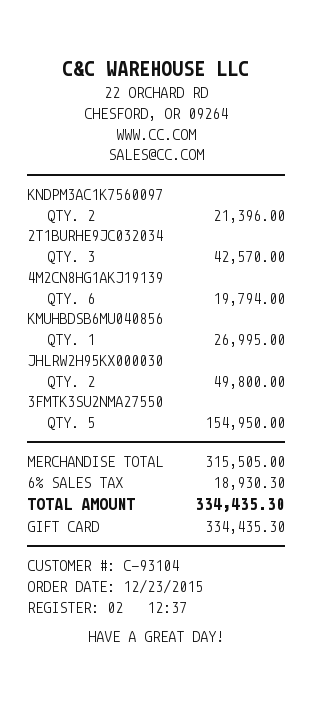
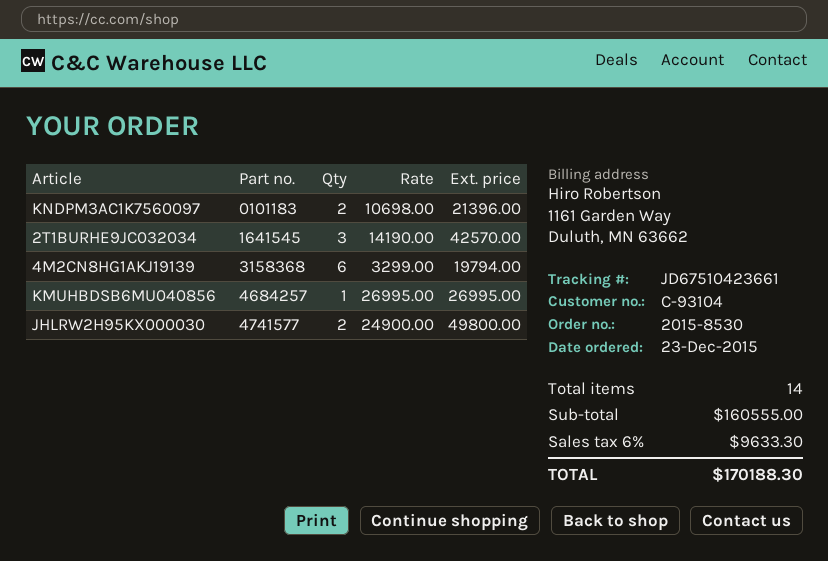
3FMTK3SU2NMA27550: 5 for 154950.00 -> none
subtotal: 315505.00 -> 160555.00
tax: 6% = 18930.30 -> 6% = 9633.30
total: 334435.30 -> 170188.30

